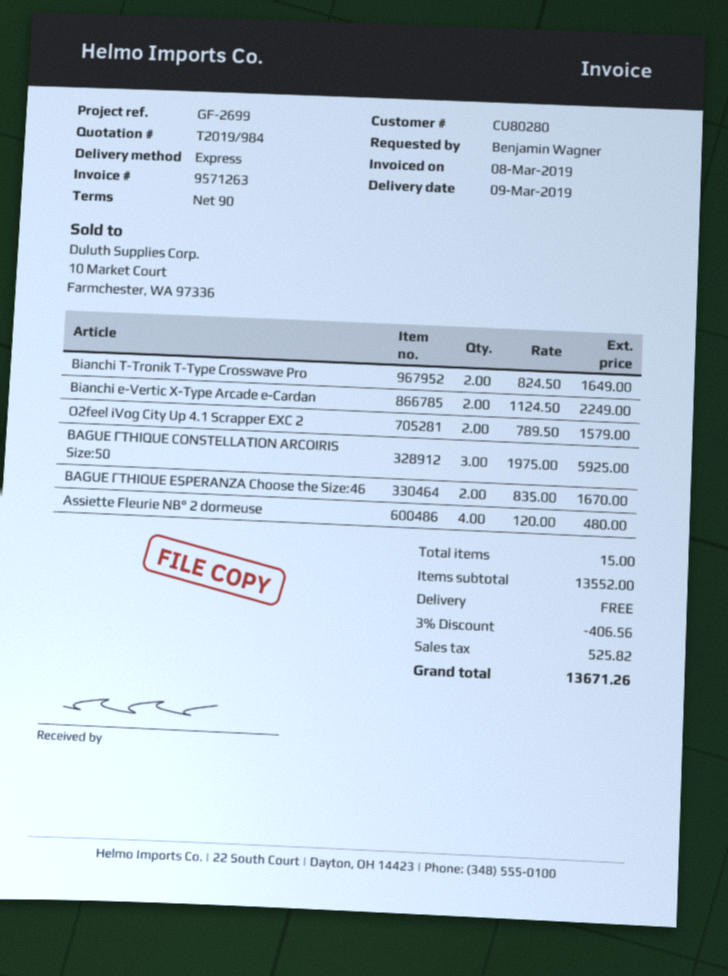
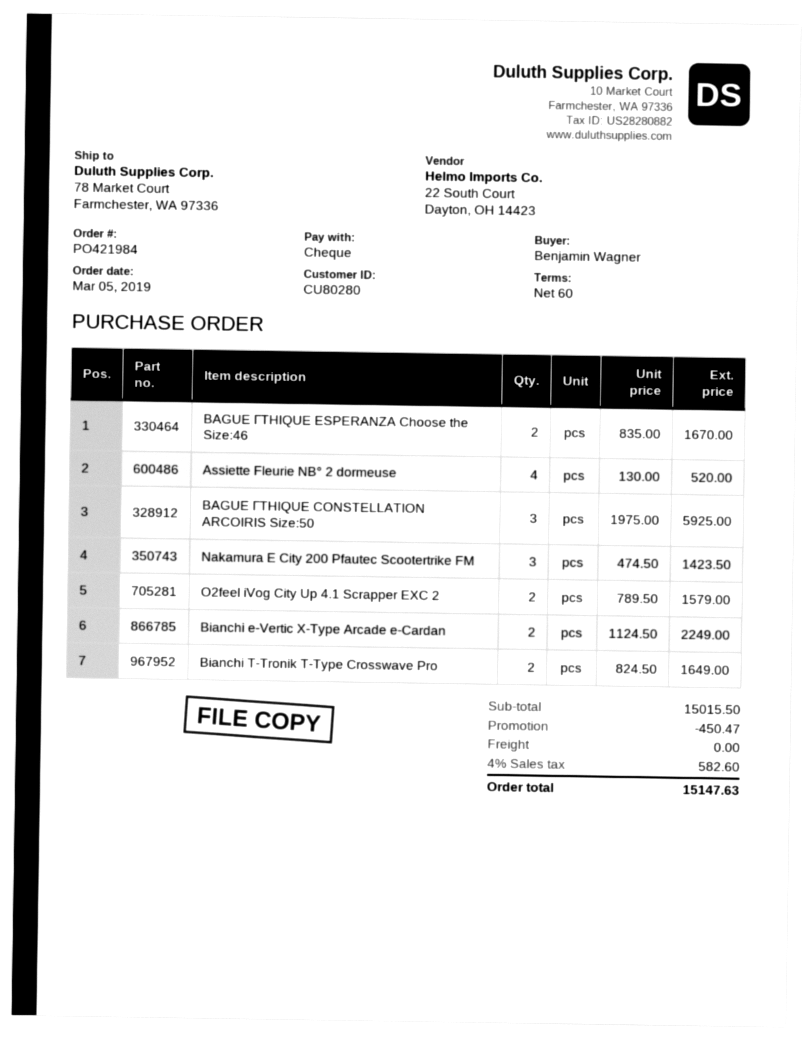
payment terms: 90 days -> 60 days
Assiette Fleurie NΒ° 2 dormeuse: 4 x 120.00 = 480.00 -> 4 x 130.00 = 520.00
Nakamura E City 200 Pfautec Scootertrike FM: none -> 3 x 474.50 = 1423.50
subtotal: 13552.00 -> 15015.50
discount: 406.56 -> 450.47
tax: 525.82 -> 582.60
total: 13671.26 -> 15147.63

